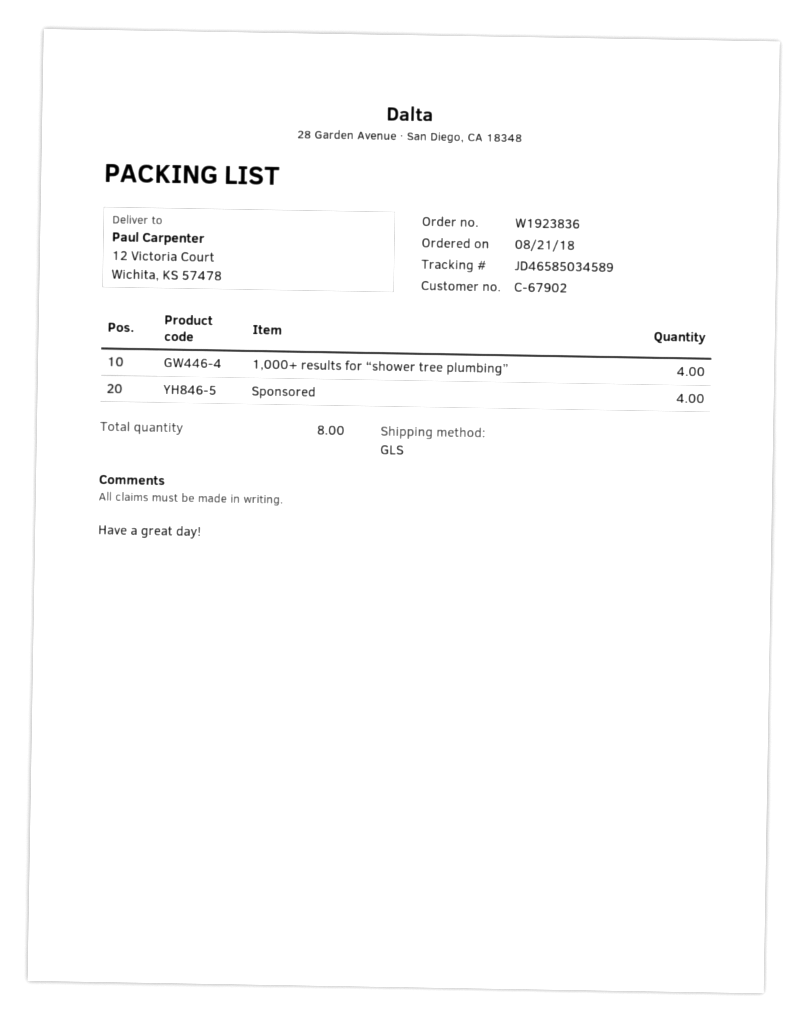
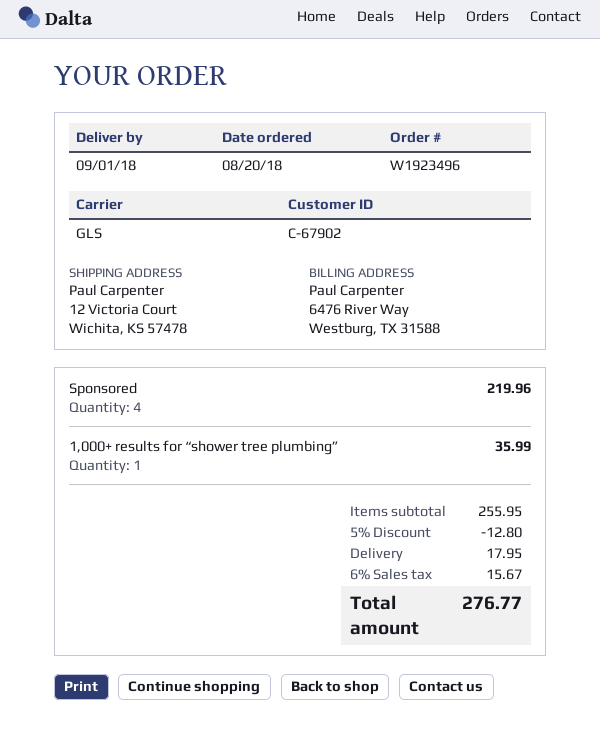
order number: W1923836 -> W1923496
order date: 2018-08-21 -> 2018-08-20
1,000+ results for “shower tree plumbing”: 4 -> 1

